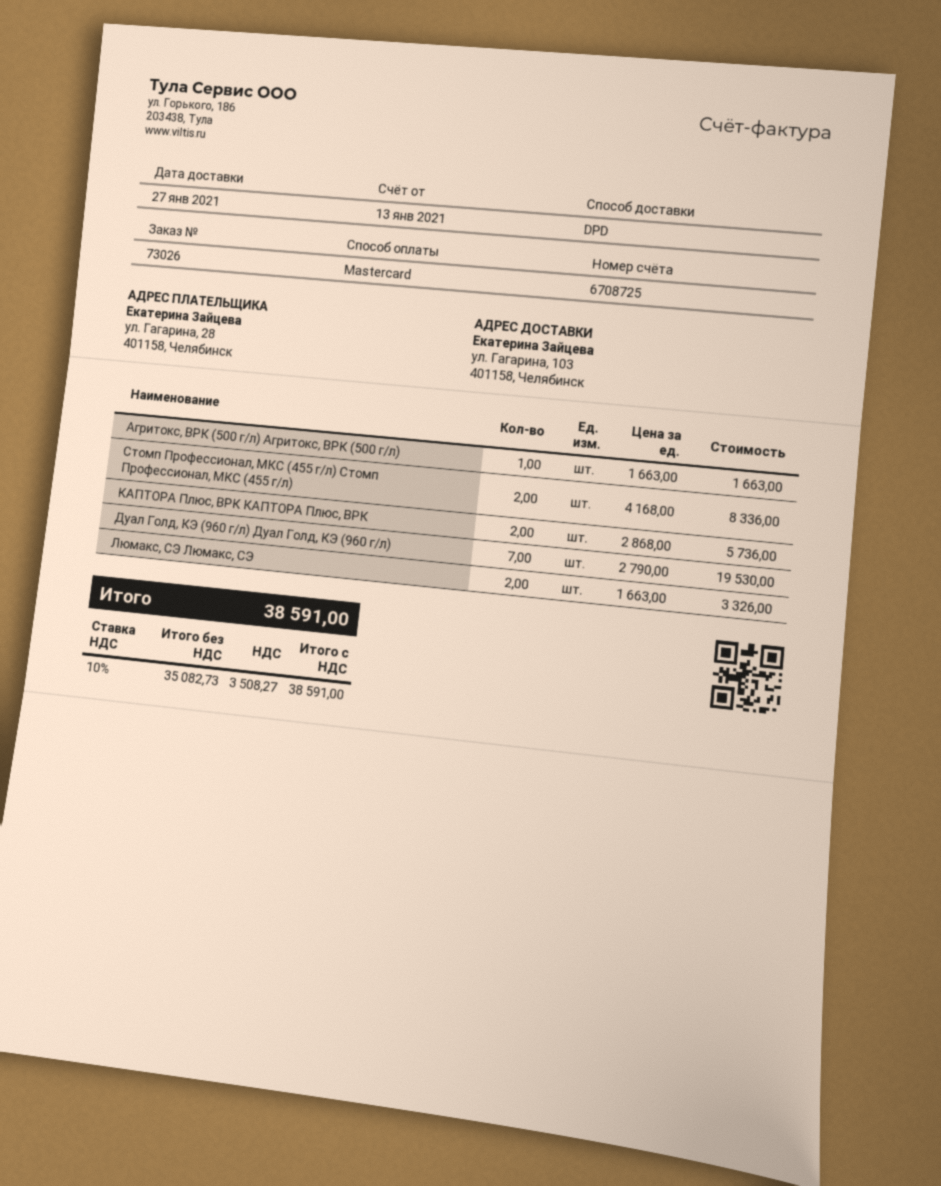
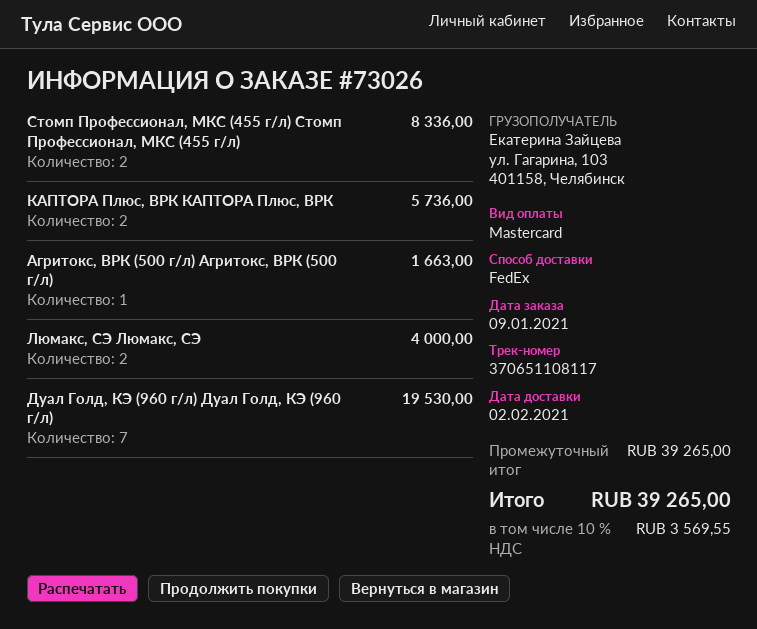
delivery date: 2021-01-27 -> 2021-02-02
shipping method: DPD -> FedEx
Люмакс, СЭ Люмакс, СЭ: 2 for 3326.00 -> 2 for 4000.00
tax: 10% = 3508.27 -> 10% = 3569.55
total: 38591.00 -> 39265.00

